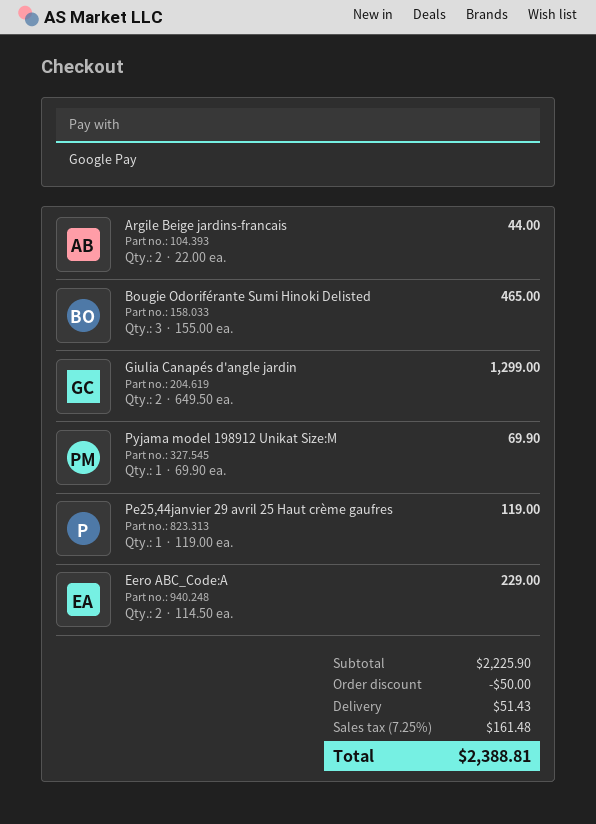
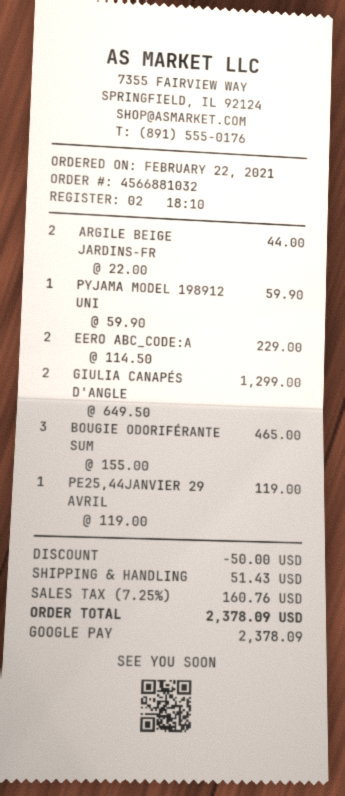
Pyjama model 198912 Unikat Size:M: 1 x 69.90 = 69.90 -> 1 x 59.90 = 59.90
tax: 7.25% = 161.48 -> 7.25% = 160.76
total: 2388.81 -> 2378.09

